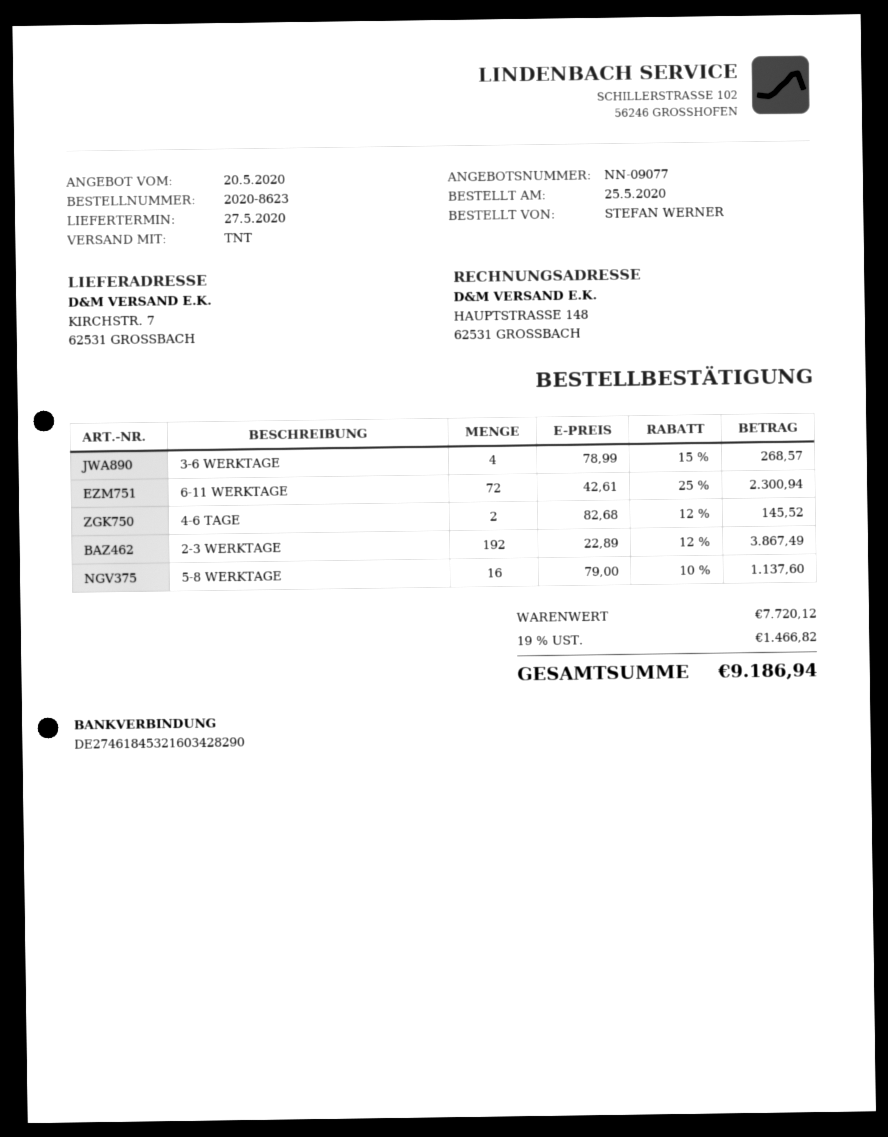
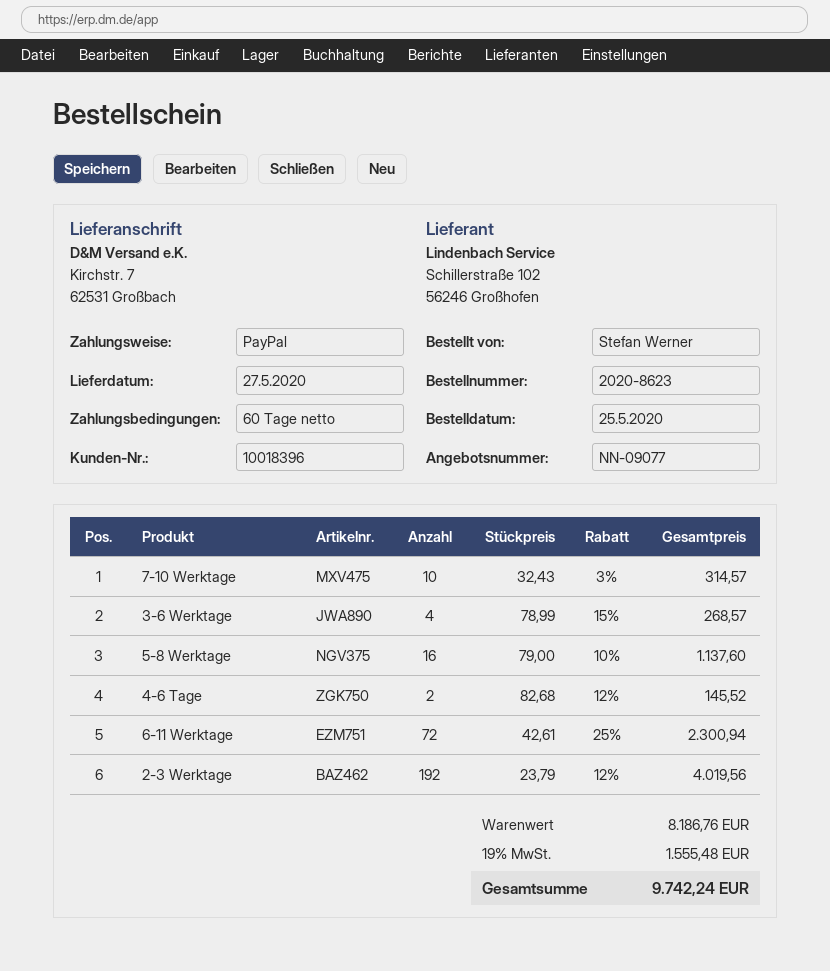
2-3 WERKTAGE: 192 x 22.89 - 12% = 3867.49 -> 192 x 23.79 - 12% = 4019.56
7-10 Werktage: none -> 10 x 32.43 - 3% = 314.57
subtotal: 7720.12 -> 8186.76
tax: 19% = 1466.82 -> 19% = 1555.48
total: 9186.94 -> 9742.24

